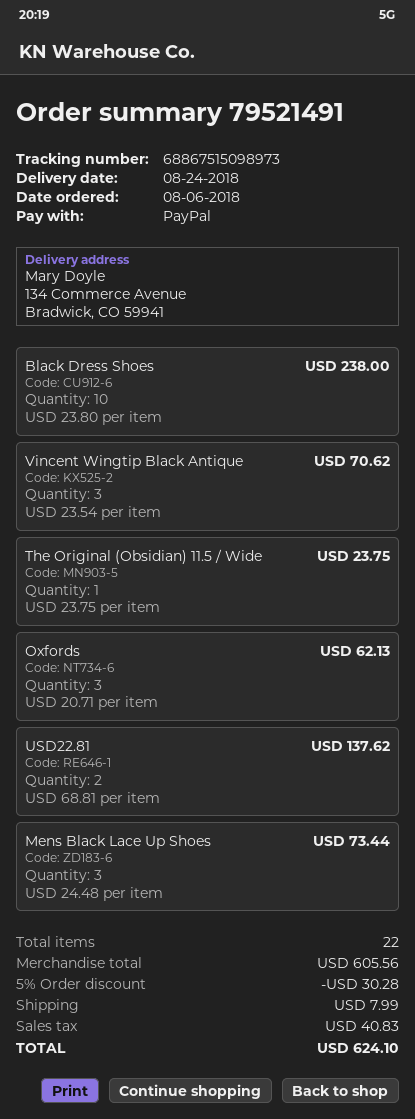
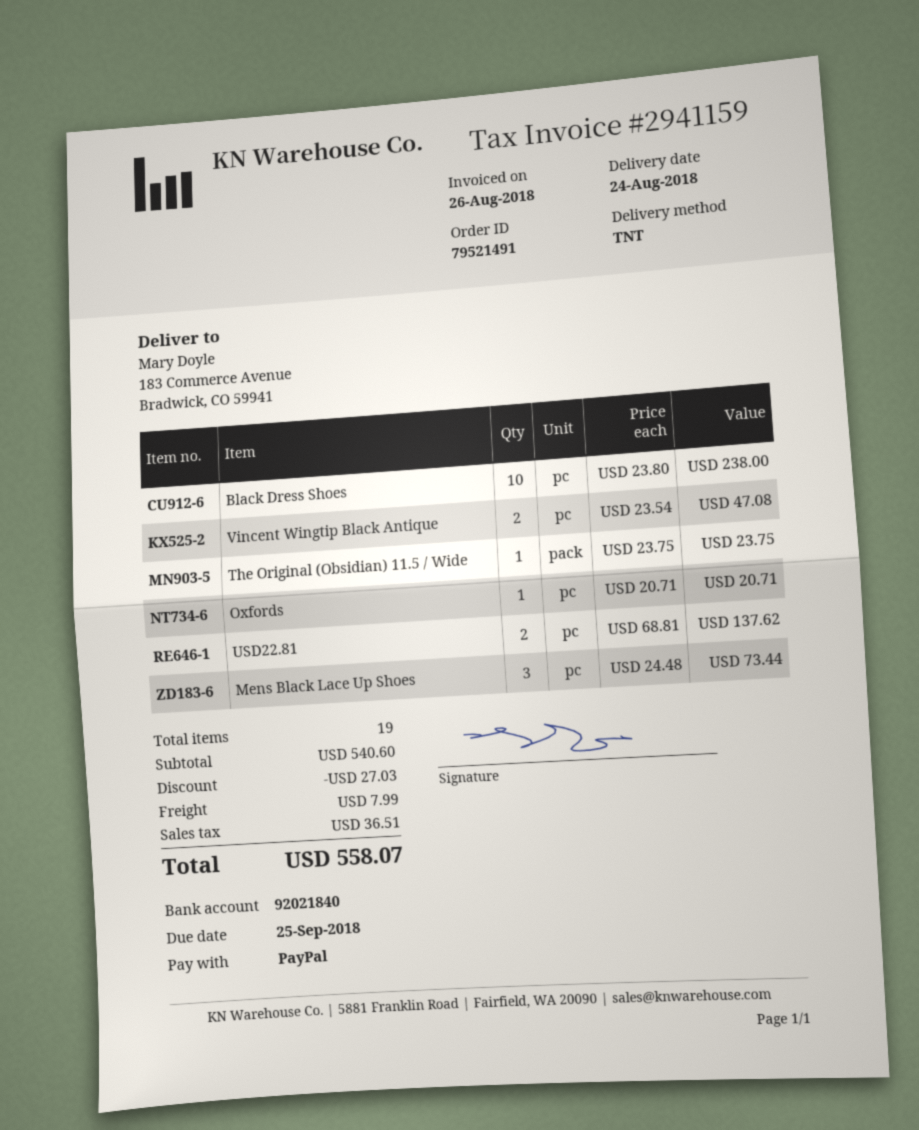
ship to: 134 Commerce Avenue, Bradwick, CO 59941 -> 183 Commerce Avenue, Bradwick, CO 59941
Vincent Wingtip Black Antique: 3 x 23.54 = 70.62 -> 2 x 23.54 = 47.08
Oxfords: 3 x 20.71 = 62.13 -> 1 x 20.71 = 20.71
total quantity: 22 -> 19
subtotal: 605.56 -> 540.60
discount: 30.28 -> 27.03
tax: 40.83 -> 36.51
total: 624.10 -> 558.07

